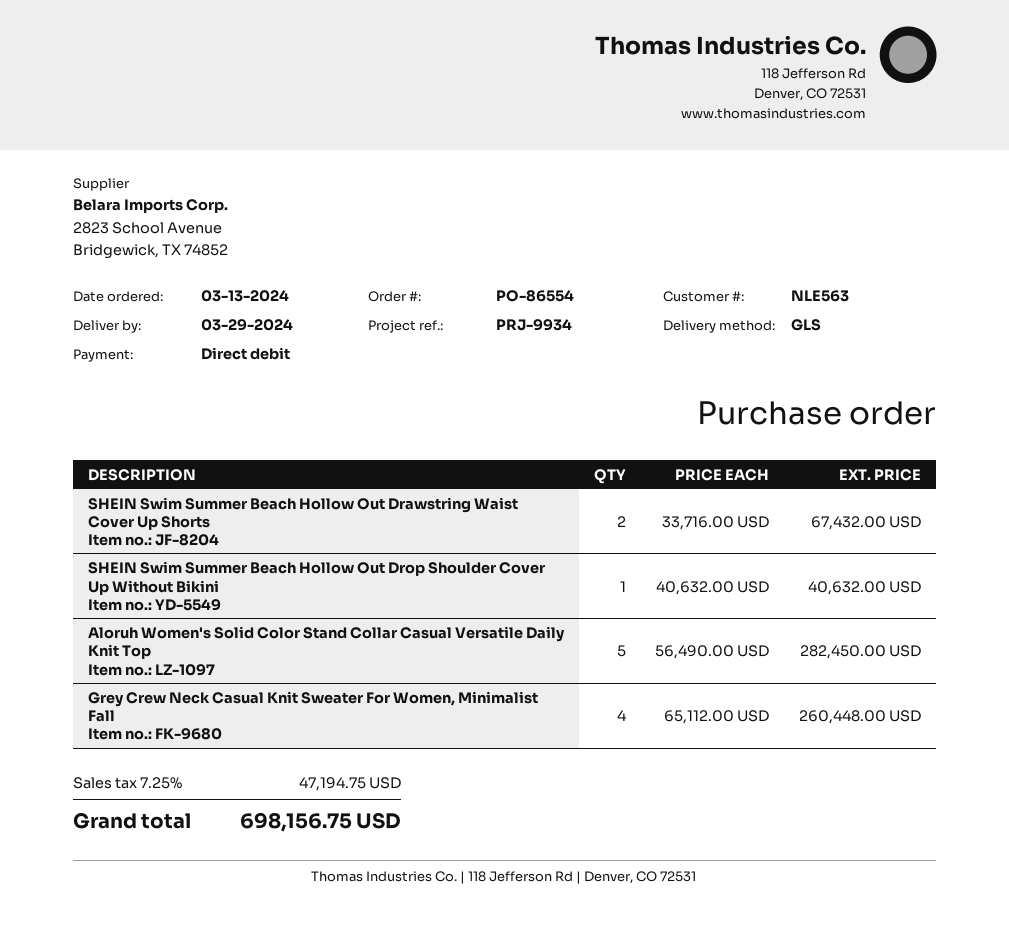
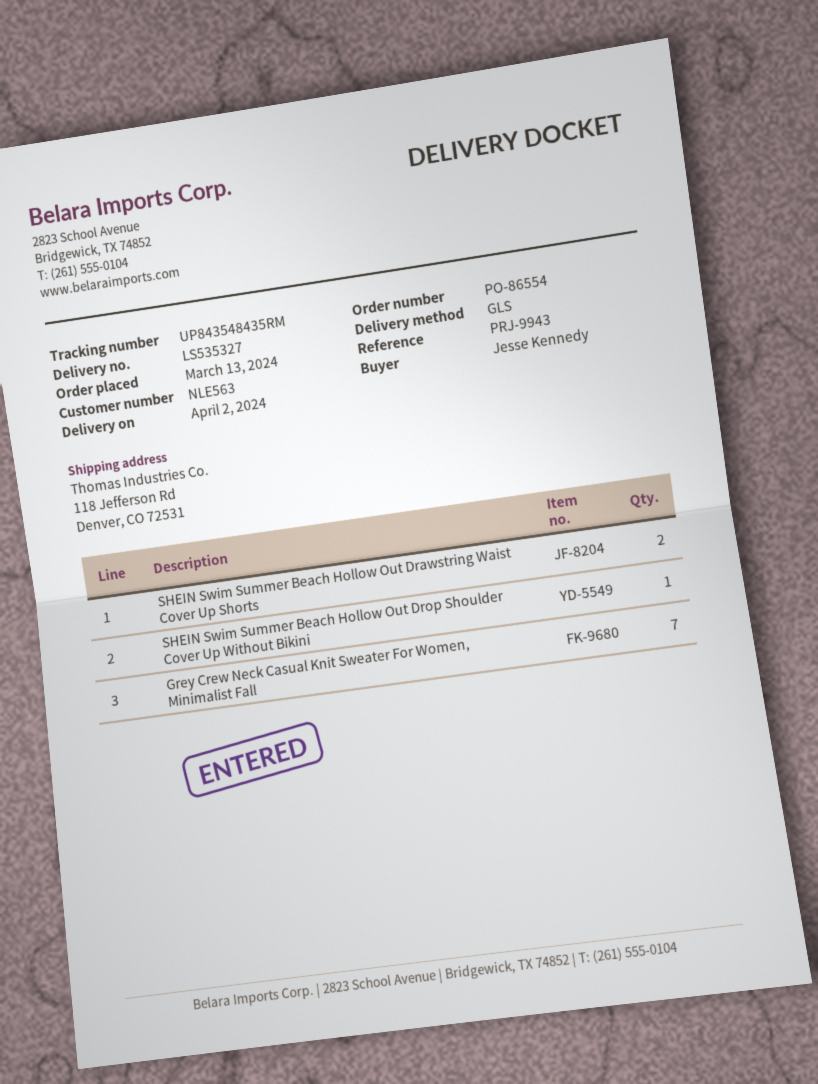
delivery date: 2024-03-29 -> 2024-04-02
reference: PRJ-9934 -> PRJ-9943
Aloruh Women's Solid Color Stand Collar Casual Versatile Daily Knit Top: 5 -> none
Grey Crew Neck Casual Knit Sweater For Women, Minimalist Fall: 4 -> 7

